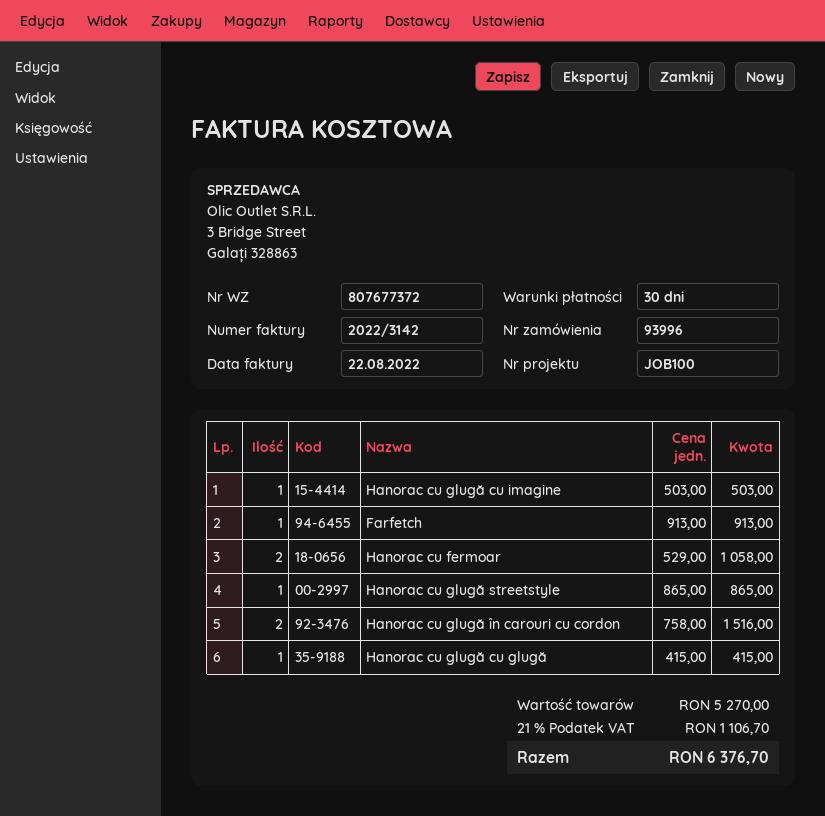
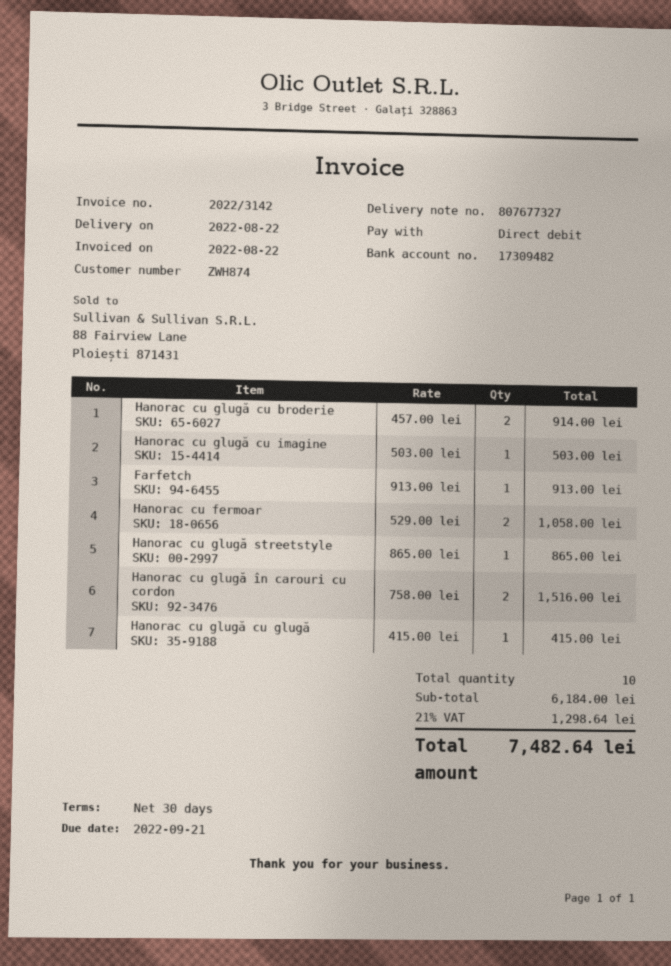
delivery note number: 807677372 -> 807677327
Hanorac cu glugă cu broderie: none -> 2 x 457.00 = 914.00
subtotal: 5270.00 -> 6184.00
tax: 21% = 1106.70 -> 21% = 1298.64
total: 6376.70 -> 7482.64

